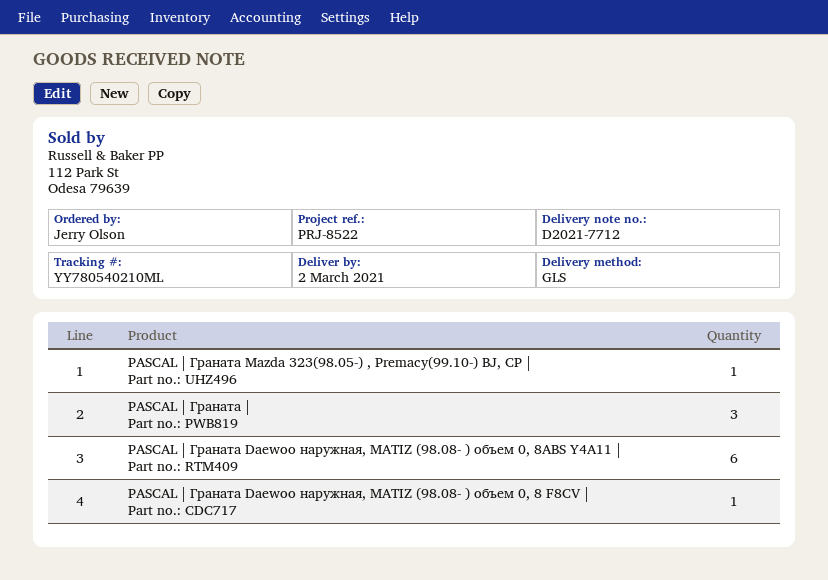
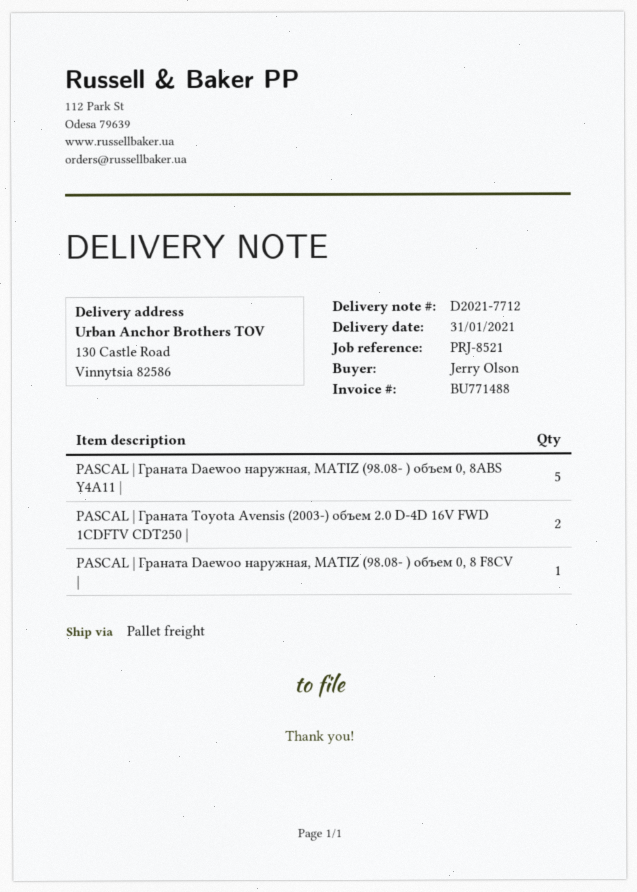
delivery date: 2021-03-02 -> 2021-01-31
reference: PRJ-8522 -> PRJ-8521
shipping method: GLS -> pallet freight
PASCAL | Граната Mazda 323(98.05-) , Premacy(99.10-) BJ, CP |: 1 -> none
PASCAL | Граната |: 3 -> none
PASCAL | Граната Daewoo наружная, MATIZ (98.08- ) объем 0, 8ABS Y4A11 |: 6 -> 5
PASCAL | Граната Toyota Avensis (2003-) объем 2.0 D-4D 16V FWD 1CDFTV CDT250 |: none -> 2

